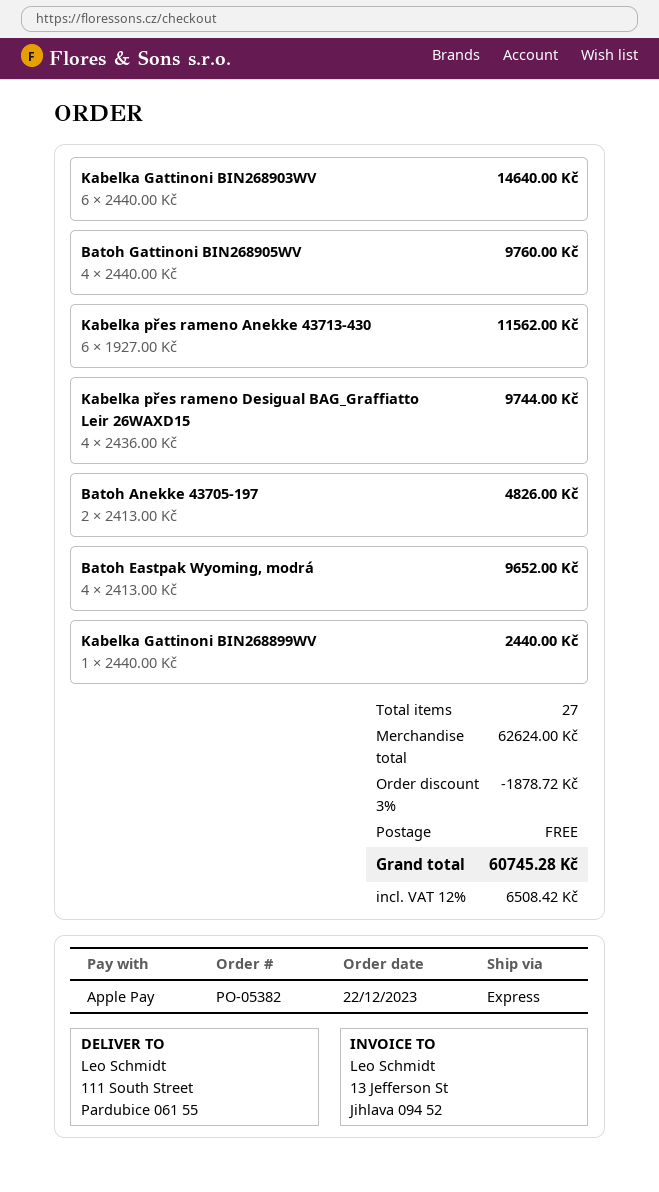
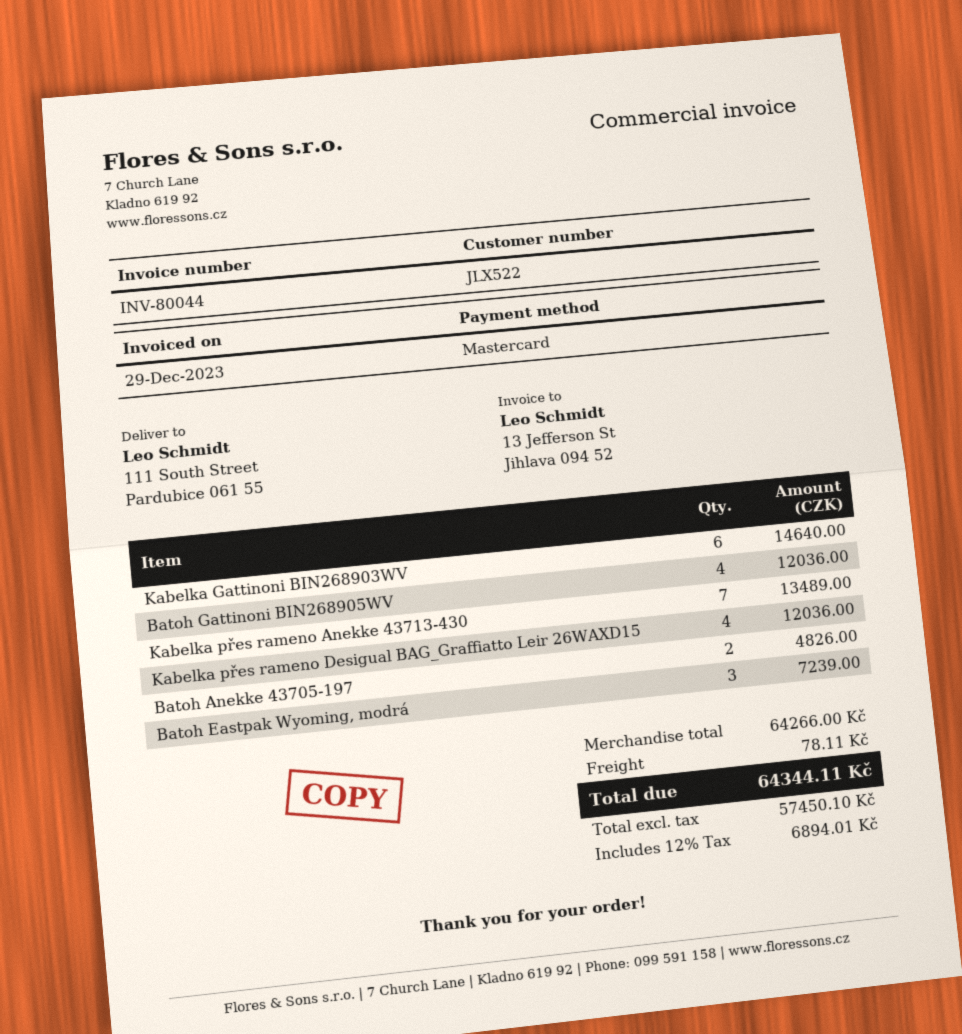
payment method: Apple Pay -> Mastercard
Batoh Gattinoni BIN268905WV: 4 for 9760.00 -> 4 for 12036.00
Kabelka přes rameno Anekke 43713-430: 6 for 11562.00 -> 7 for 13489.00
Kabelka přes rameno Desigual BAG_Graffiatto Leir 26WAXD15: 4 for 9744.00 -> 4 for 12036.00
Batoh Eastpak Wyoming, modrá: 4 for 9652.00 -> 3 for 7239.00
Kabelka Gattinoni BIN268899WV: 1 for 2440.00 -> none
subtotal: 62624.00 -> 64266.00
discount: 3% = 1878.72 -> none
shipping: 0.00 -> 78.11
tax: 12% = 6508.42 -> 12% = 6894.01
total: 60745.28 -> 64344.11

